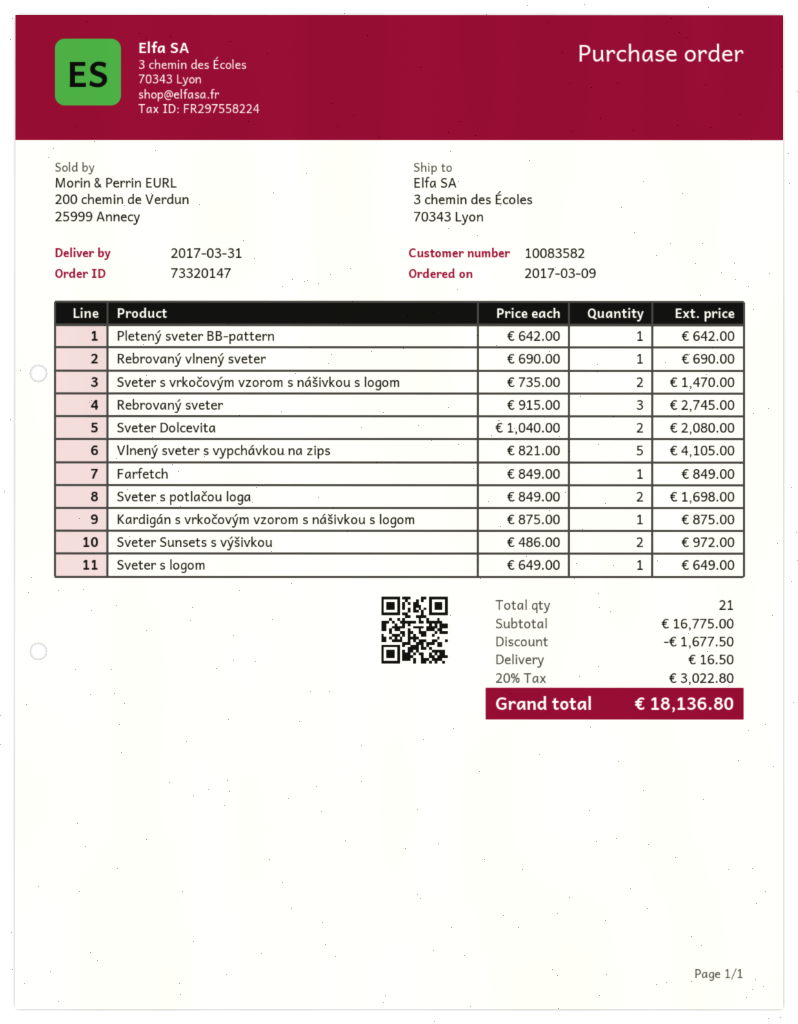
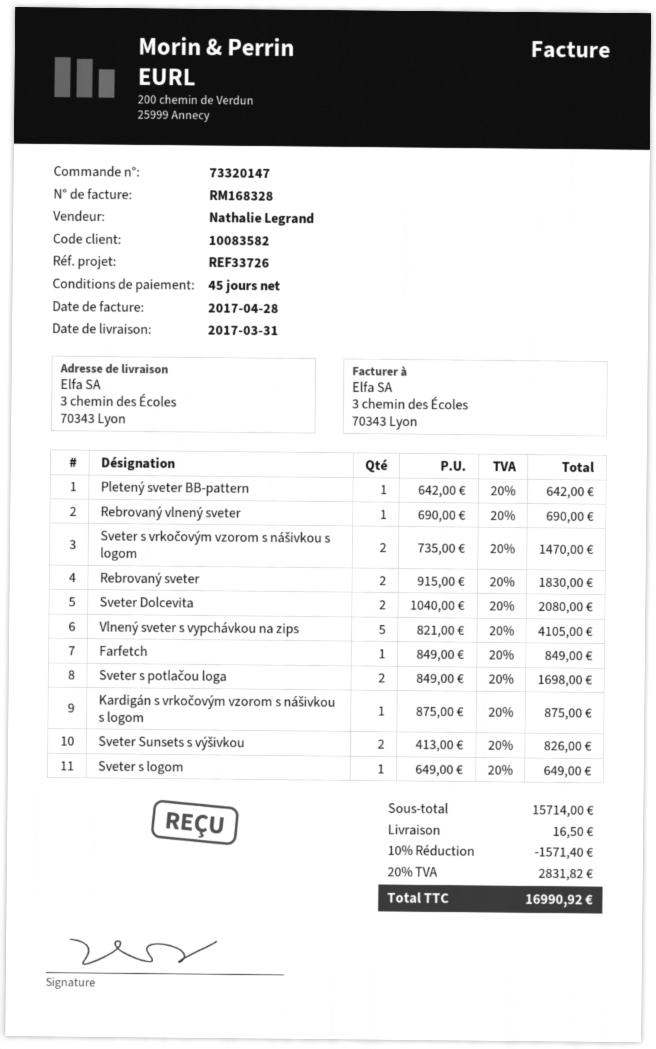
Rebrovaný sveter: 3 x 915.00 = 2745.00 -> 2 x 915.00 = 1830.00
Sveter Sunsets s výšivkou: 2 x 486.00 = 972.00 -> 2 x 413.00 = 826.00
subtotal: 16775.00 -> 15714.00
discount: 1677.50 -> 1571.40
tax: 20% = 3022.80 -> 20% = 2831.82
total: 18136.80 -> 16990.92

